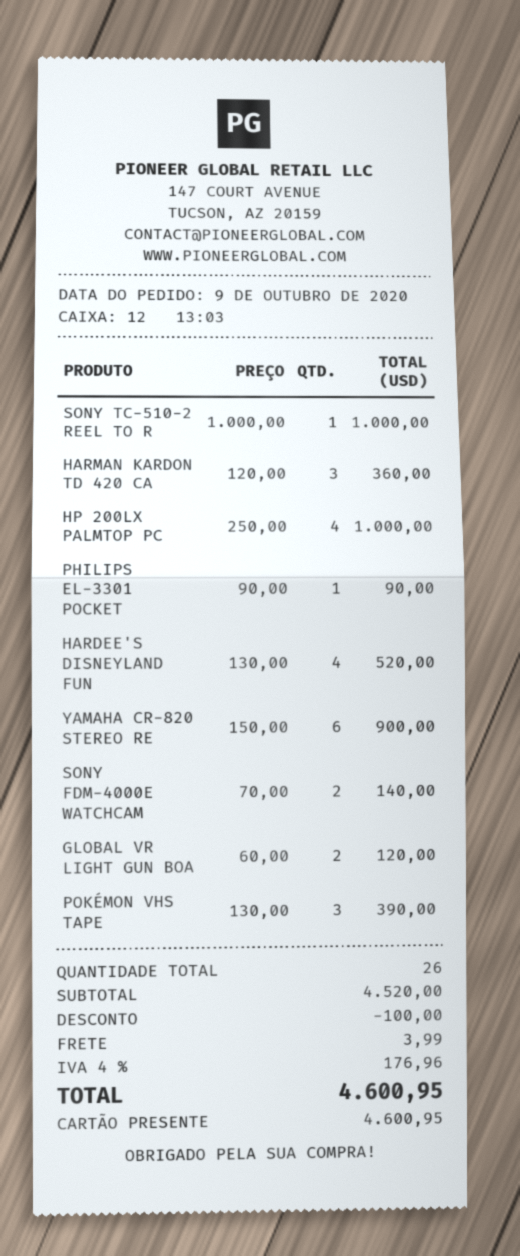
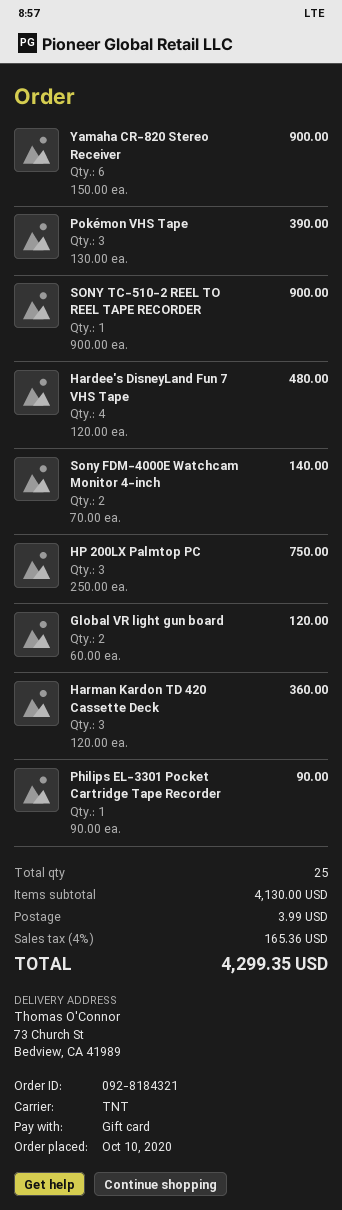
order date: 2020-10-09 -> 2020-10-10
SONY TC-510-2 REEL TO R: 1 x 1000.00 = 1000.00 -> 1 x 900.00 = 900.00
HP 200LX PALMTOP PC: 4 x 250.00 = 1000.00 -> 3 x 250.00 = 750.00
HARDEE'S DISNEYLAND FUN: 4 x 130.00 = 520.00 -> 4 x 120.00 = 480.00
total quantity: 26 -> 25
subtotal: 4520.00 -> 4130.00
discount: 100.00 -> none
tax: 4% = 176.96 -> 4% = 165.36
total: 4600.95 -> 4299.35

